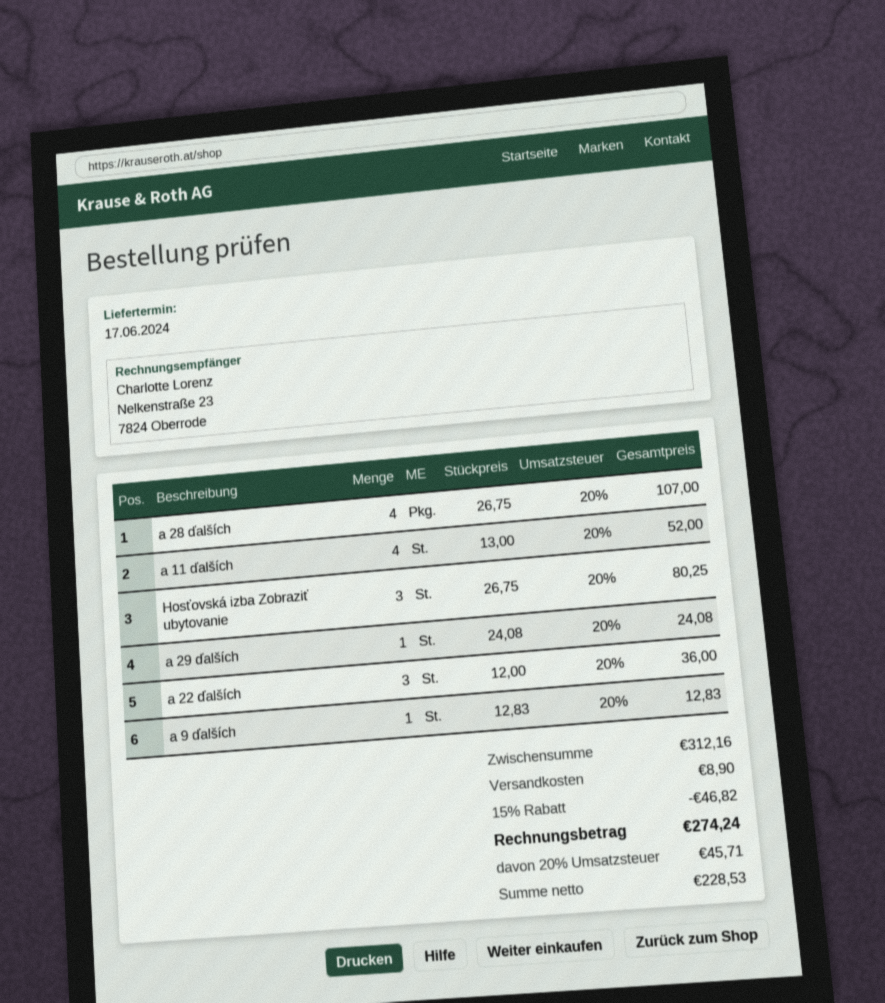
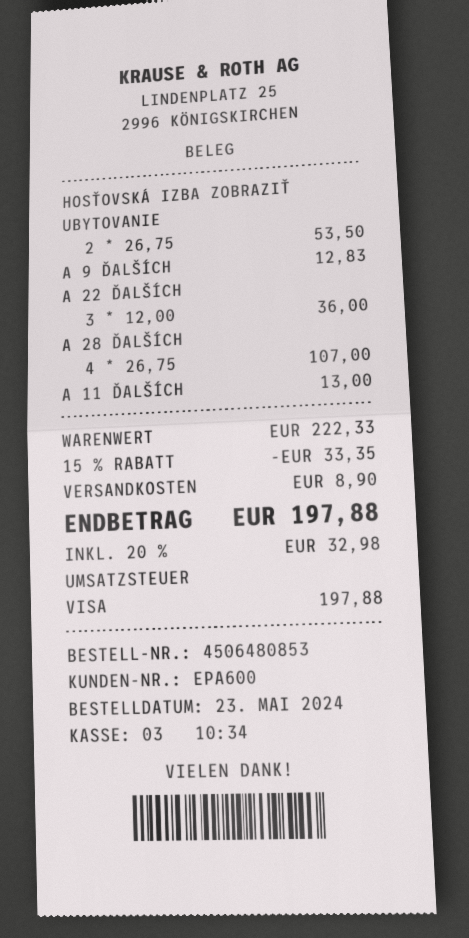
a 11 ďalších: 4 x 13.00 = 52.00 -> 1 x 13.00 = 13.00
Hosťovská izba Zobraziť ubytovanie: 3 x 26.75 = 80.25 -> 2 x 26.75 = 53.50
a 29 ďalších: 1 x 24.08 = 24.08 -> none
subtotal: 312.16 -> 222.33
discount: 15% = 46.82 -> 15% = 33.35
tax: 20% = 45.71 -> 20% = 32.98
total: 274.24 -> 197.88

